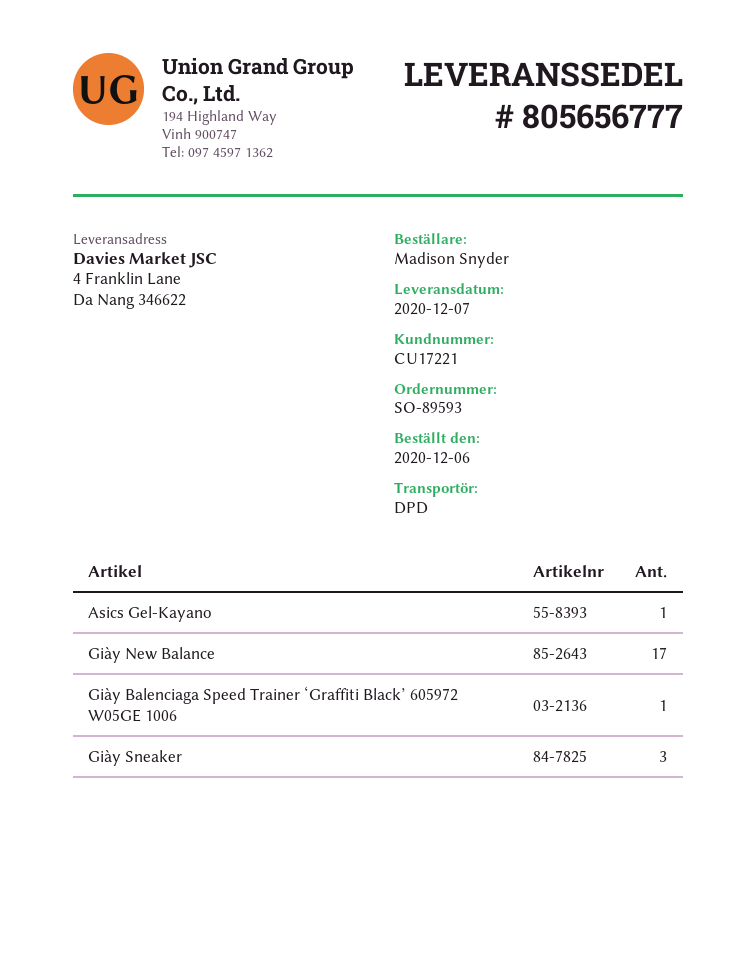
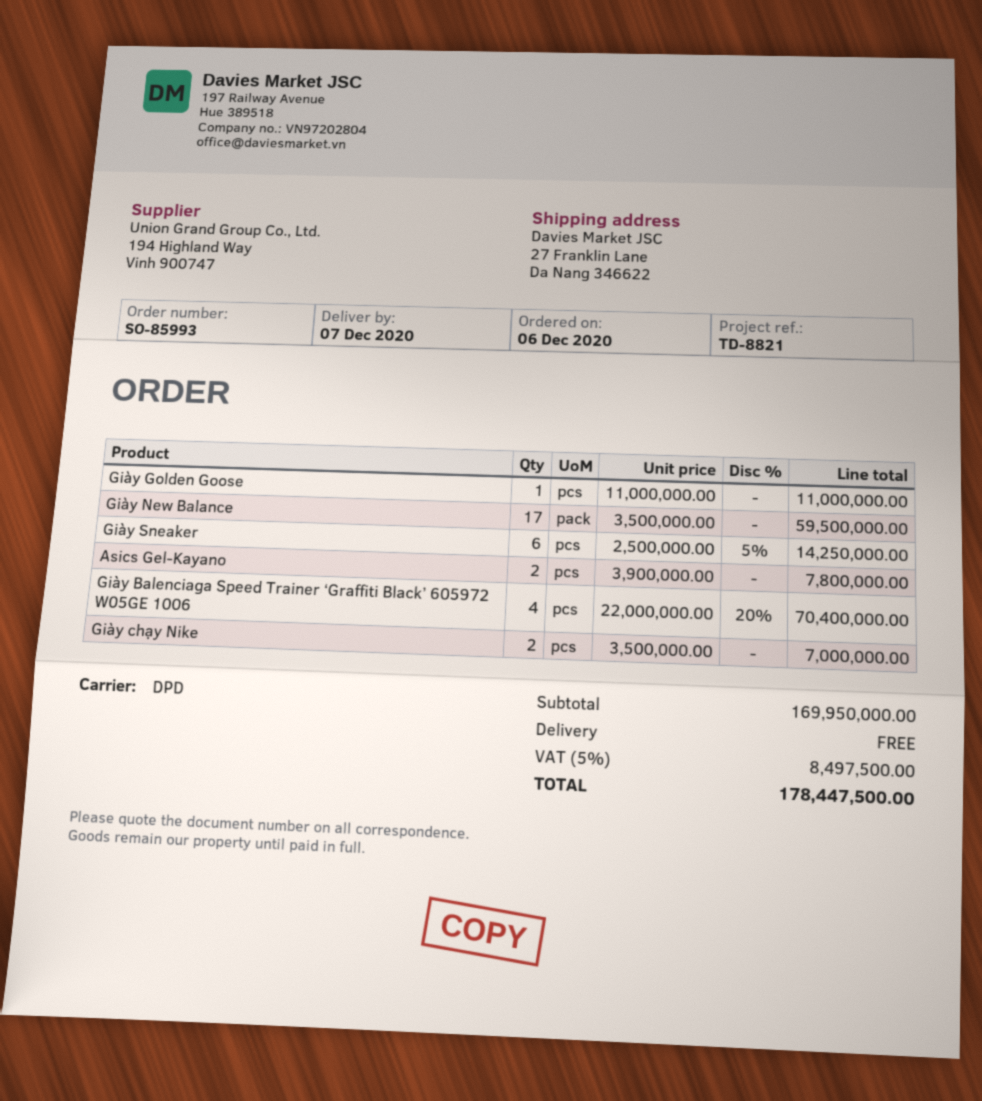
order number: SO-89593 -> SO-85993
ship to: 4 Franklin Lane, Da Nang 346622 -> 27 Franklin Lane, Da Nang 346622
Asics Gel-Kayano: 1 -> 2
Giày Balenciaga Speed Trainer ‘Graffiti Black’ 605972 W05GE 1006: 1 -> 4
Giày Sneaker: 3 -> 6
Giày Golden Goose: none -> 1
Giày chạy Nike: none -> 2

